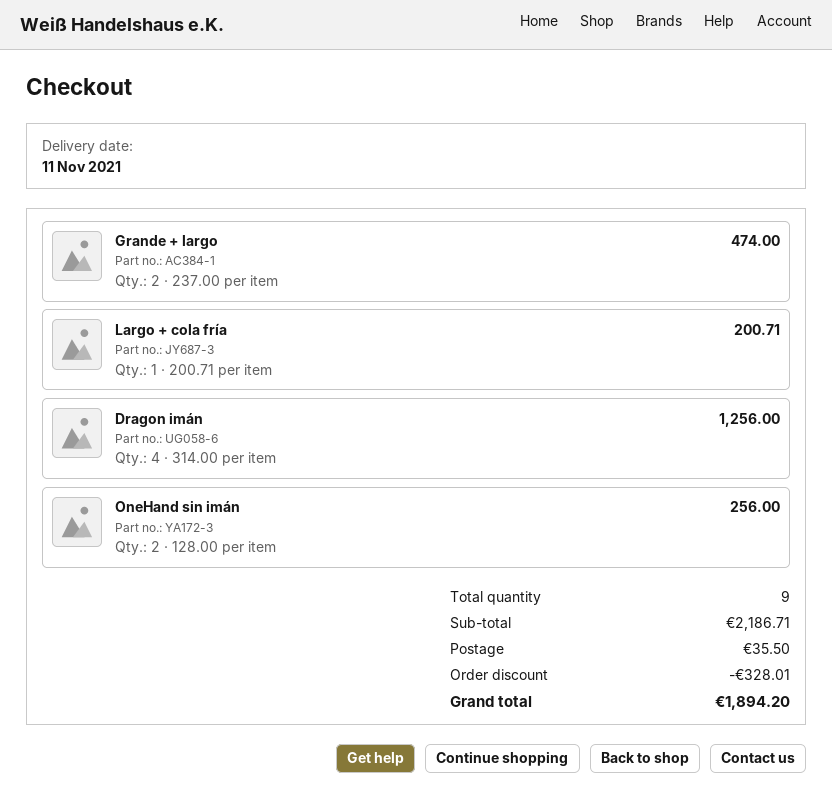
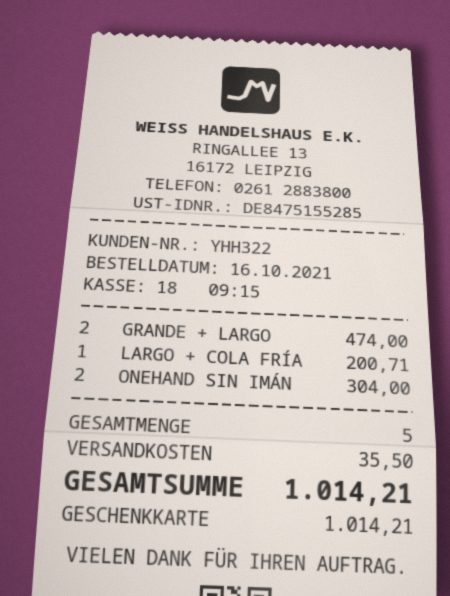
Dragon imán: 4 for 1256.00 -> none
OneHand sin imán: 2 for 256.00 -> 2 for 304.00
total quantity: 9 -> 5
discount: 328.01 -> none
total: 1894.20 -> 1014.21

